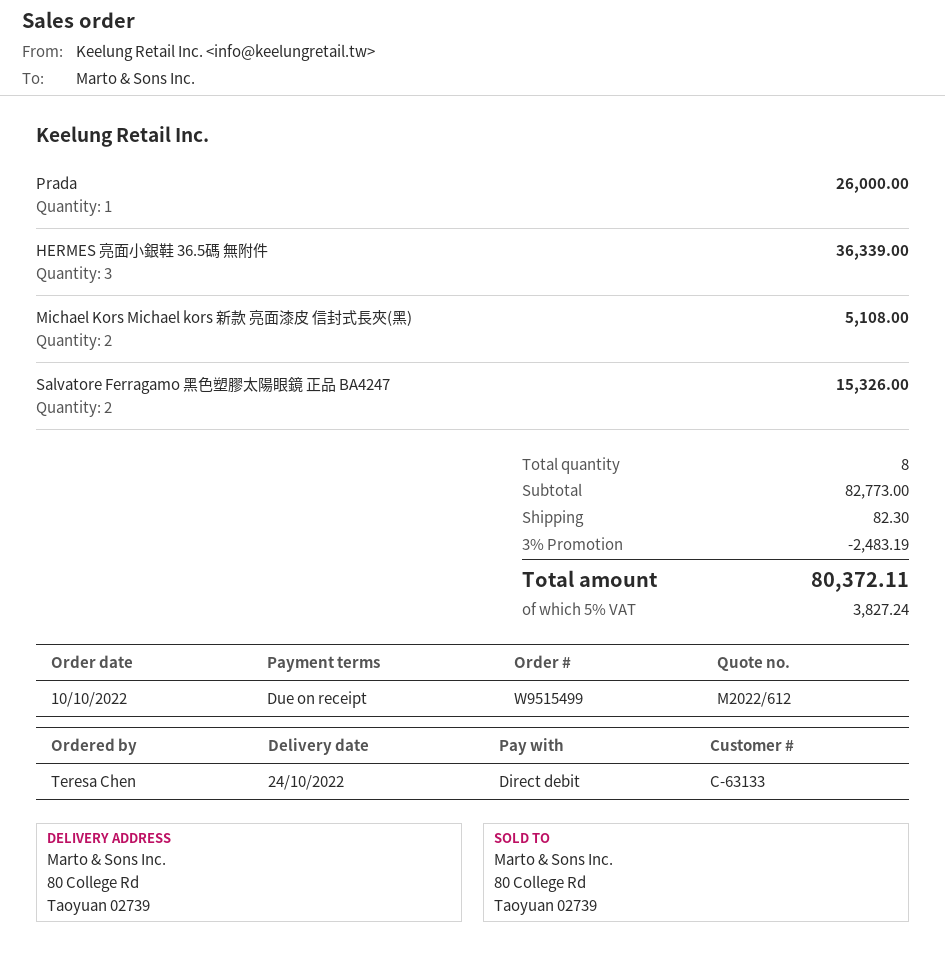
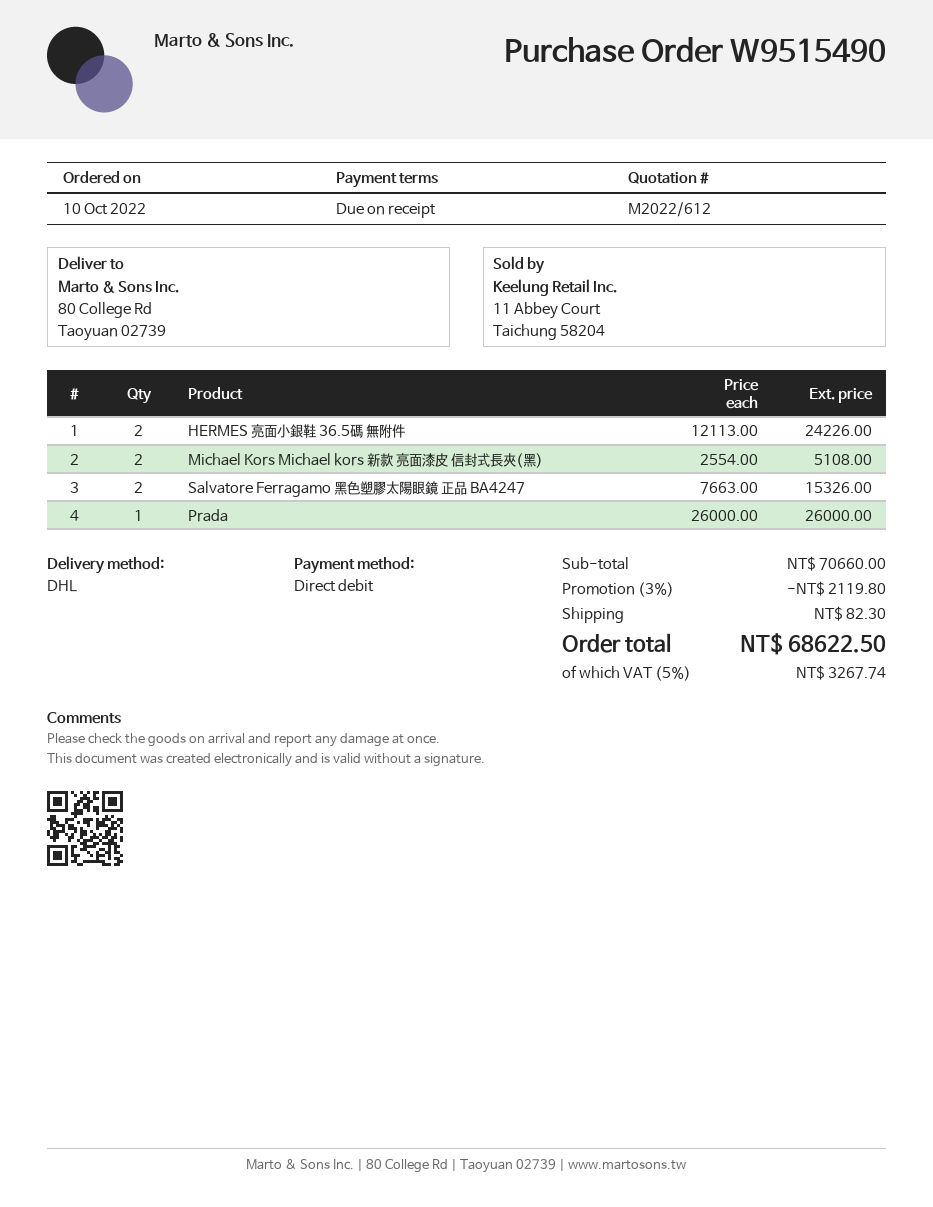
order number: W9515499 -> W9515490
HERMES 亮面小銀鞋 36.5碼 無附件: 3 for 36339.00 -> 2 for 24226.00
subtotal: 82773.00 -> 70660.00
discount: 3% = 2483.19 -> 3% = 2119.80
tax: 5% = 3827.24 -> 5% = 3267.74
total: 80372.11 -> 68622.50

